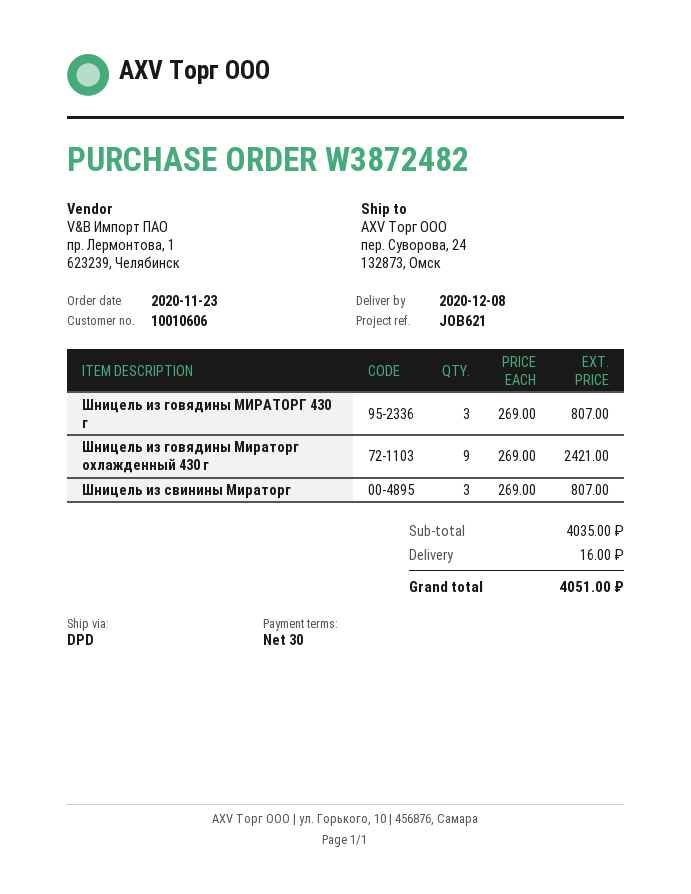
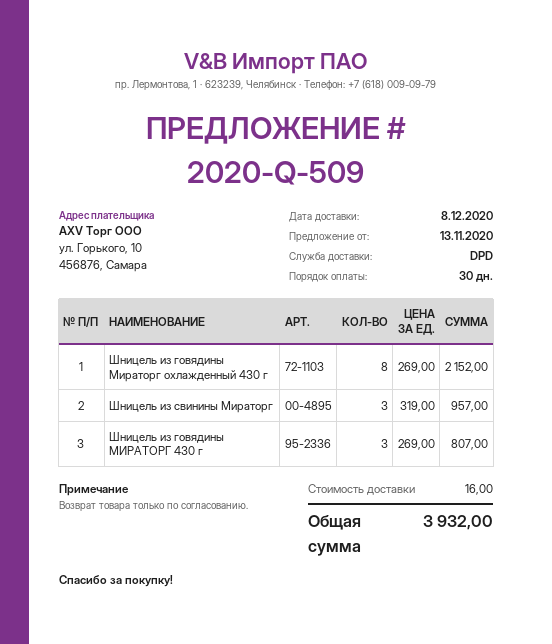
Шницель из говядины Мираторг охлажденный 430 г: 9 x 269.00 = 2421.00 -> 8 x 269.00 = 2152.00
Шницель из свинины Мираторг: 3 x 269.00 = 807.00 -> 3 x 319.00 = 957.00
total: 4051.00 -> 3932.00

